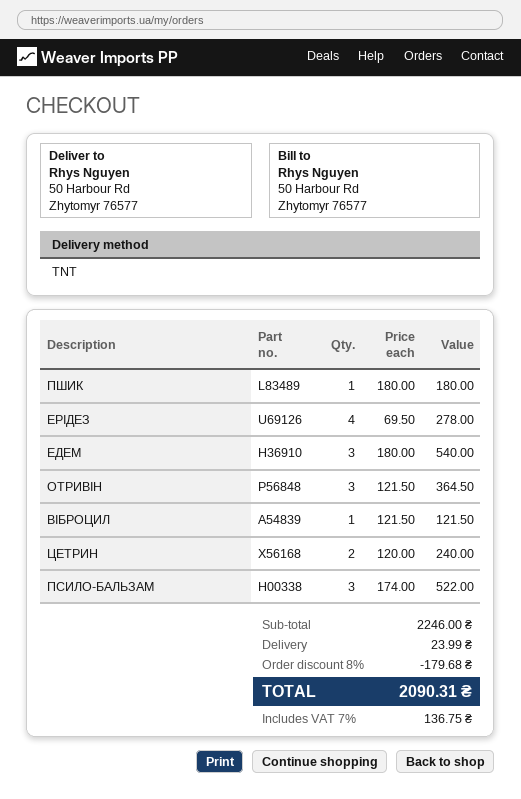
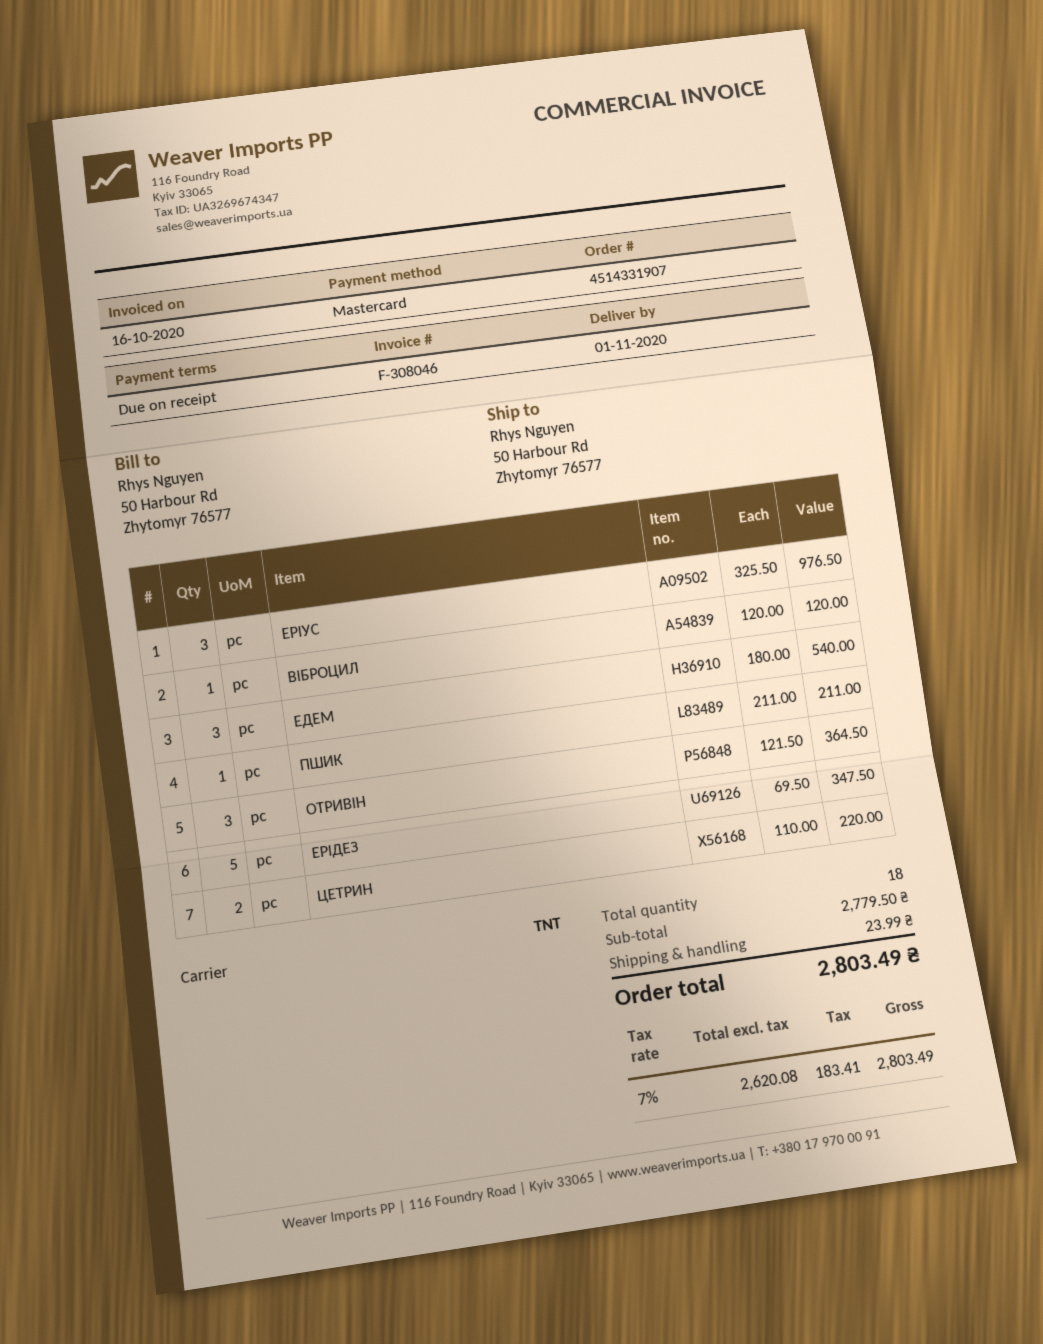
ПШИК: 1 x 180.00 = 180.00 -> 1 x 211.00 = 211.00
ЕРІДЕЗ: 4 x 69.50 = 278.00 -> 5 x 69.50 = 347.50
ВІБРОЦИЛ: 1 x 121.50 = 121.50 -> 1 x 120.00 = 120.00
ЦЕТРИН: 2 x 120.00 = 240.00 -> 2 x 110.00 = 220.00
ПСИЛО-БАЛЬЗАМ: 3 x 174.00 = 522.00 -> none
ЕРІУС: none -> 3 x 325.50 = 976.50
subtotal: 2246.00 -> 2779.50
discount: 8% = 179.68 -> none
tax: 7% = 136.75 -> 7% = 183.41
total: 2090.31 -> 2803.49

